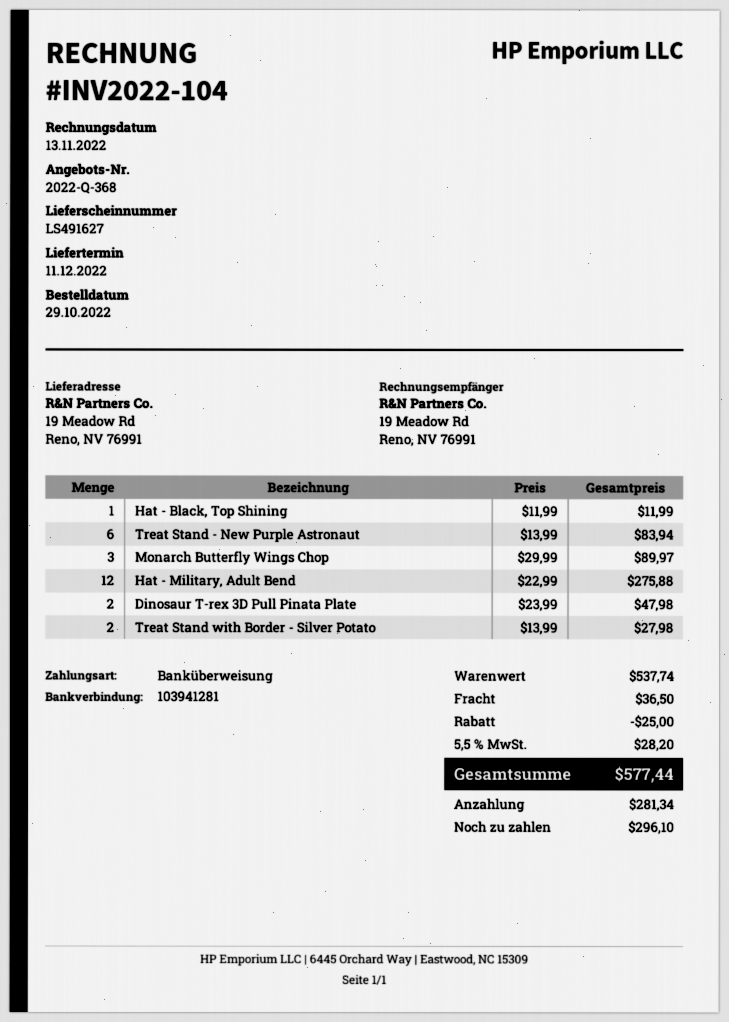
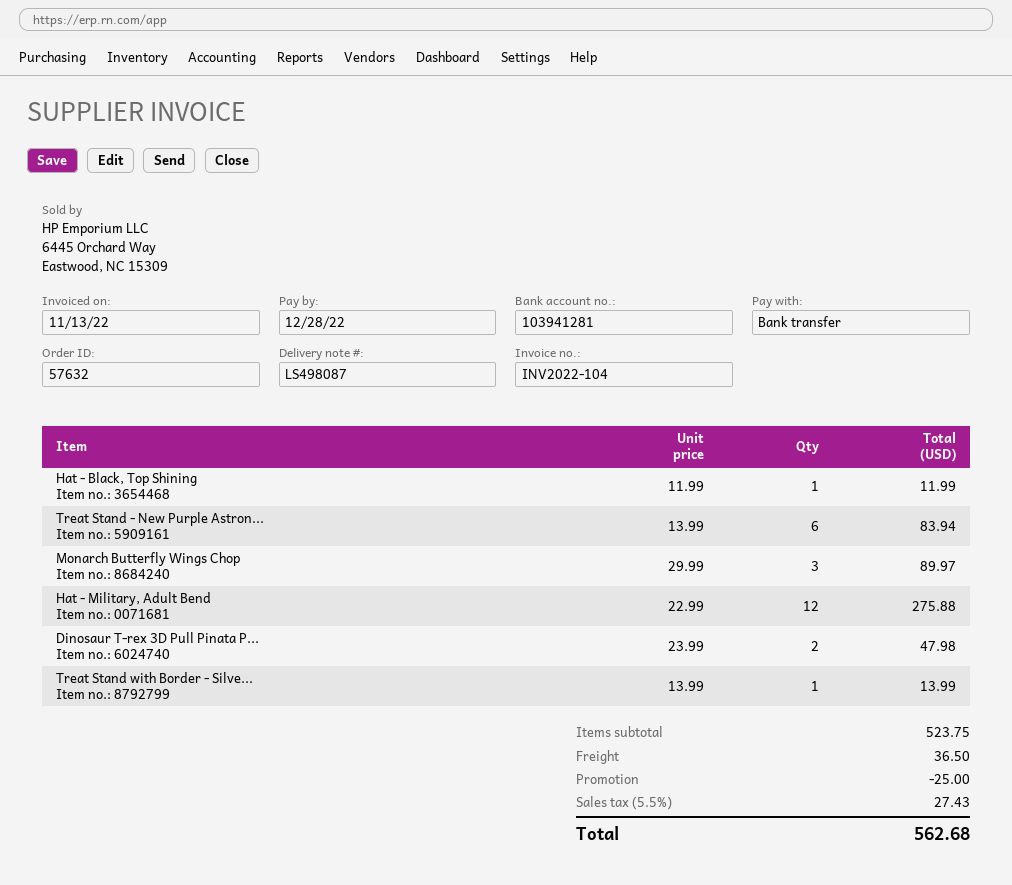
delivery note number: LS491627 -> LS498087
Treat Stand with Border - Silver Potato: 2 x 13.99 = 27.98 -> 1 x 13.99 = 13.99
subtotal: 537.74 -> 523.75
tax: 5.5% = 28.20 -> 5.5% = 27.43
total: 577.44 -> 562.68

